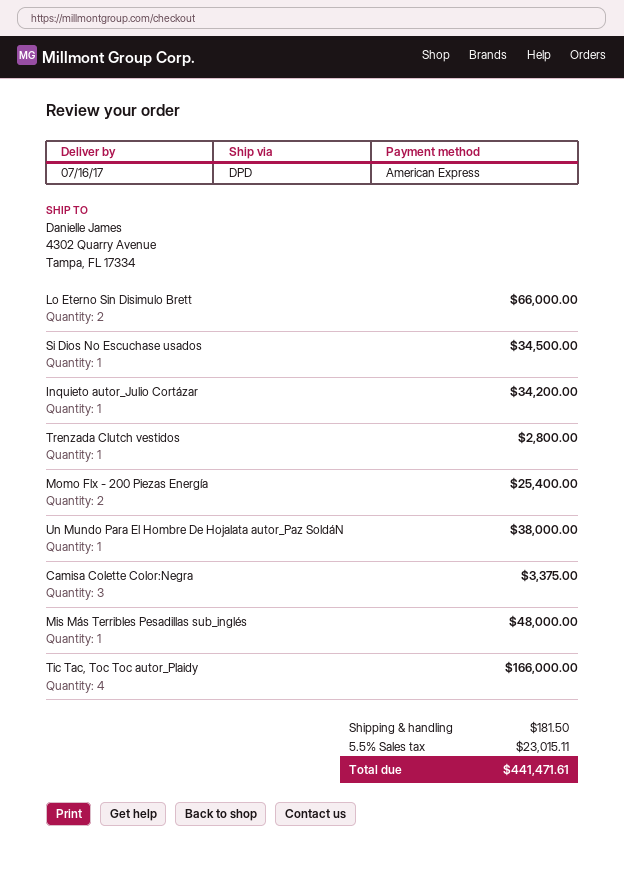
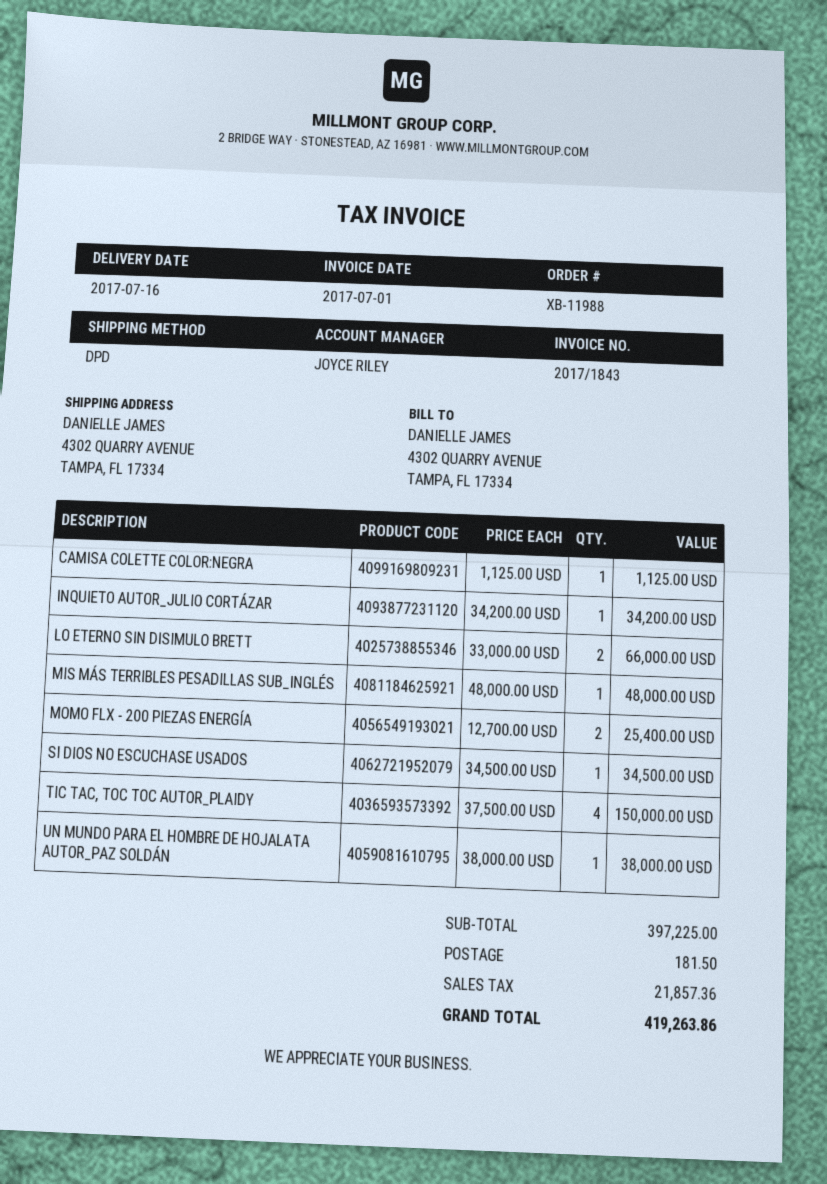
Trenzada Clutch vestidos: 1 for 2800.00 -> none
Camisa Colette Color:Negra: 3 for 3375.00 -> 1 for 1125.00
Tic Tac, Toc Toc autor_Plaidy: 4 for 166000.00 -> 4 for 150000.00
tax: 23015.11 -> 21857.36
total: 441471.61 -> 419263.86

